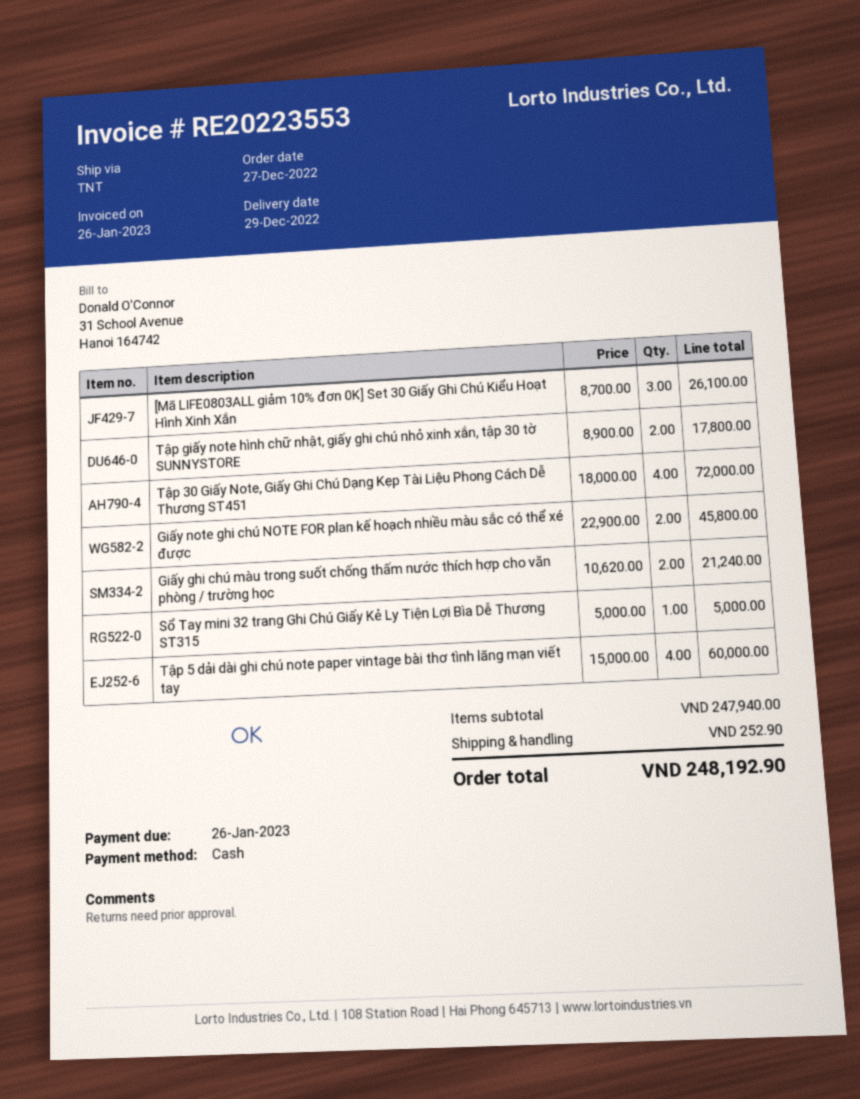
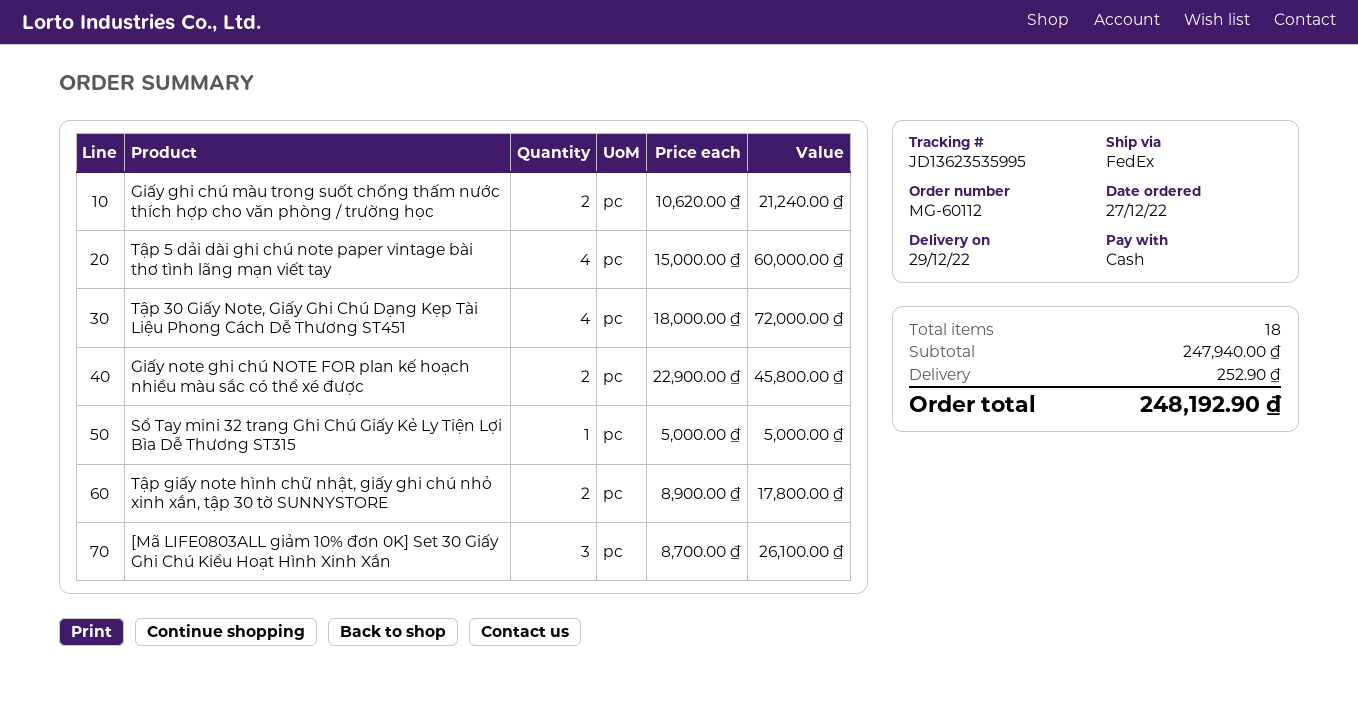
shipping method: TNT -> FedEx

